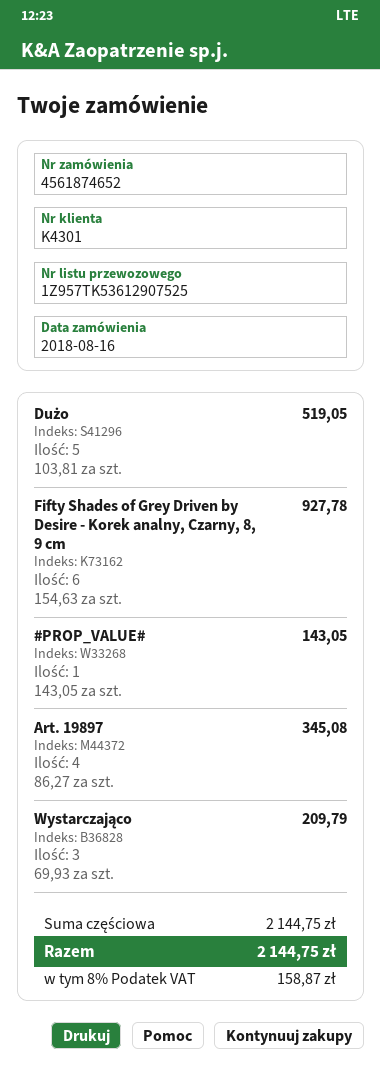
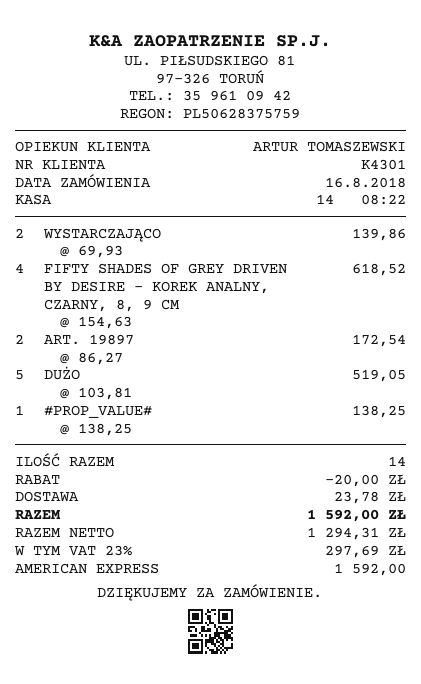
Fifty Shades of Grey Driven by Desire - Korek analny, Czarny, 8, 9 cm: 6 x 154.63 = 927.78 -> 4 x 154.63 = 618.52
#PROP_VALUE#: 1 x 143.05 = 143.05 -> 1 x 138.25 = 138.25
Art. 19897: 4 x 86.27 = 345.08 -> 2 x 86.27 = 172.54
Wystarczająco: 3 x 69.93 = 209.79 -> 2 x 69.93 = 139.86
discount: none -> 20.00
shipping: none -> 23.78
tax: 8% = 158.87 -> 23% = 297.69
total: 2144.75 -> 1592.00

